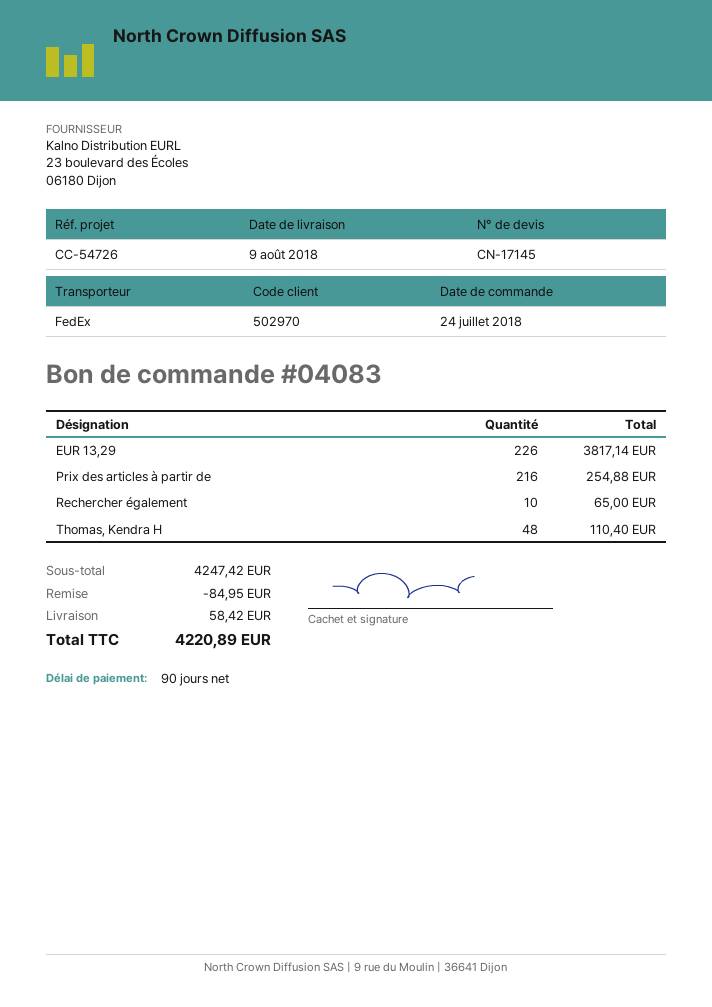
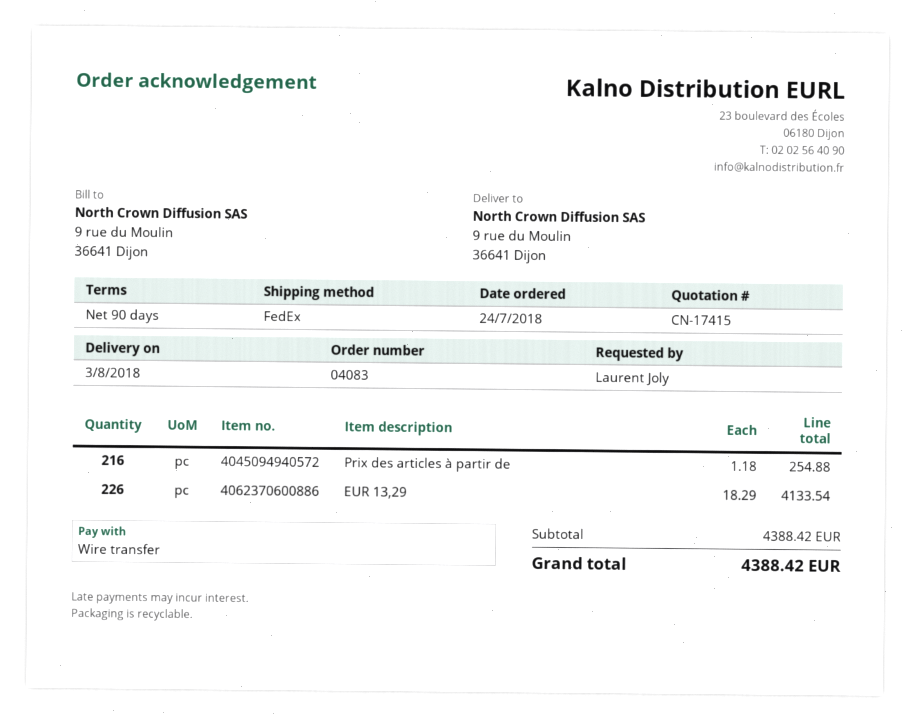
quote number: CN-17145 -> CN-17415
delivery date: 2018-08-09 -> 2018-08-03
EUR 13,29: 226 for 3817.14 -> 226 for 4133.54
Rechercher également: 10 for 65.00 -> none
Thomas, Kendra H: 48 for 110.40 -> none
subtotal: 4247.42 -> 4388.42
discount: 84.95 -> none
shipping: 58.42 -> none
total: 4220.89 -> 4388.42

